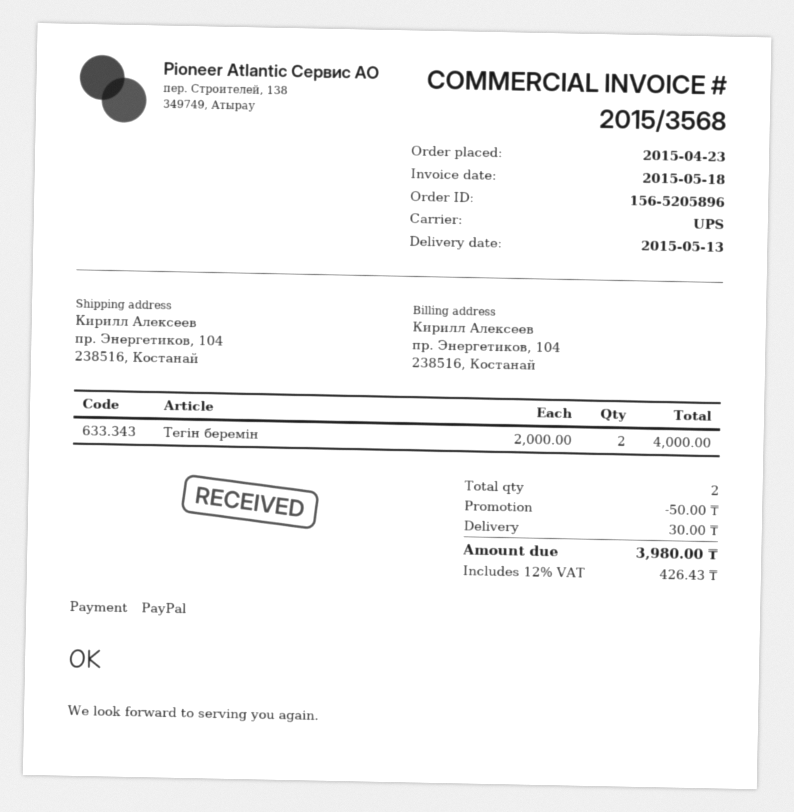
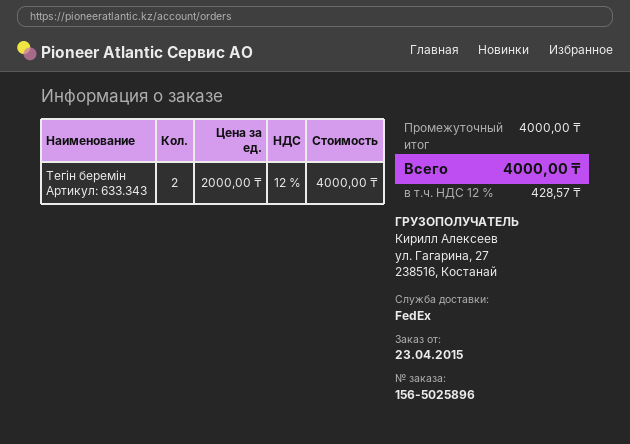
order number: 156-5205896 -> 156-5025896
shipping method: UPS -> FedEx
ship to: пр. Энергетиков, 104, 238516, Костанай -> ул. Гагарина, 27, 238516, Костанай
discount: 50.00 -> none
shipping: 30.00 -> none
tax: 12% = 426.43 -> 12% = 428.57
total: 3980.00 -> 4000.00

